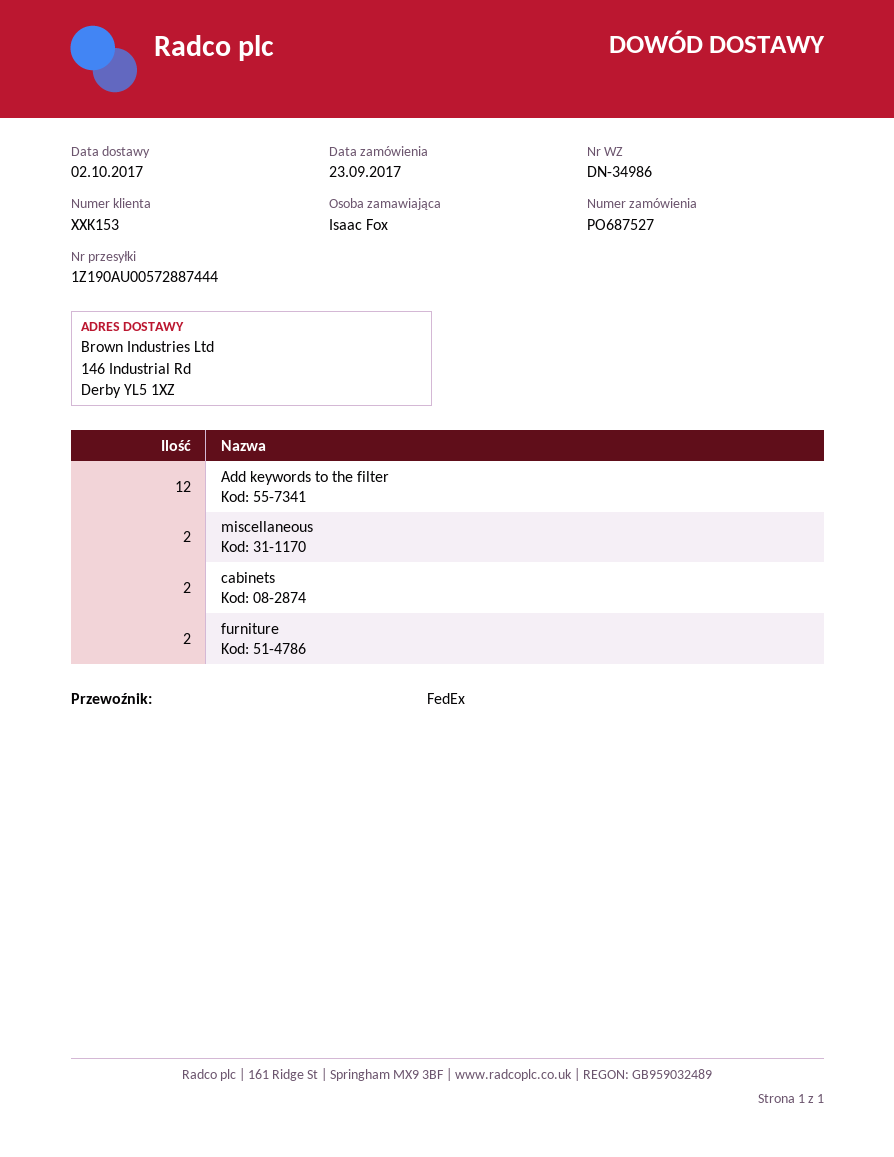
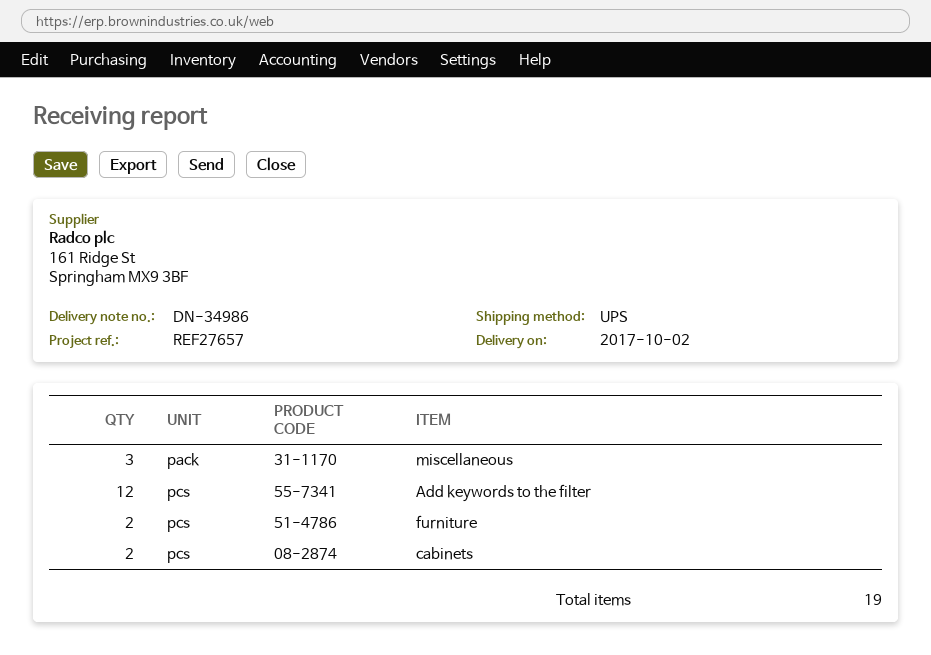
shipping method: FedEx -> UPS
miscellaneous: 2 -> 3

